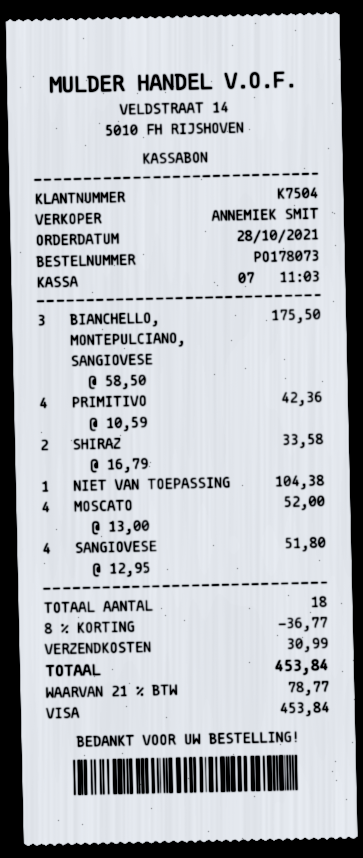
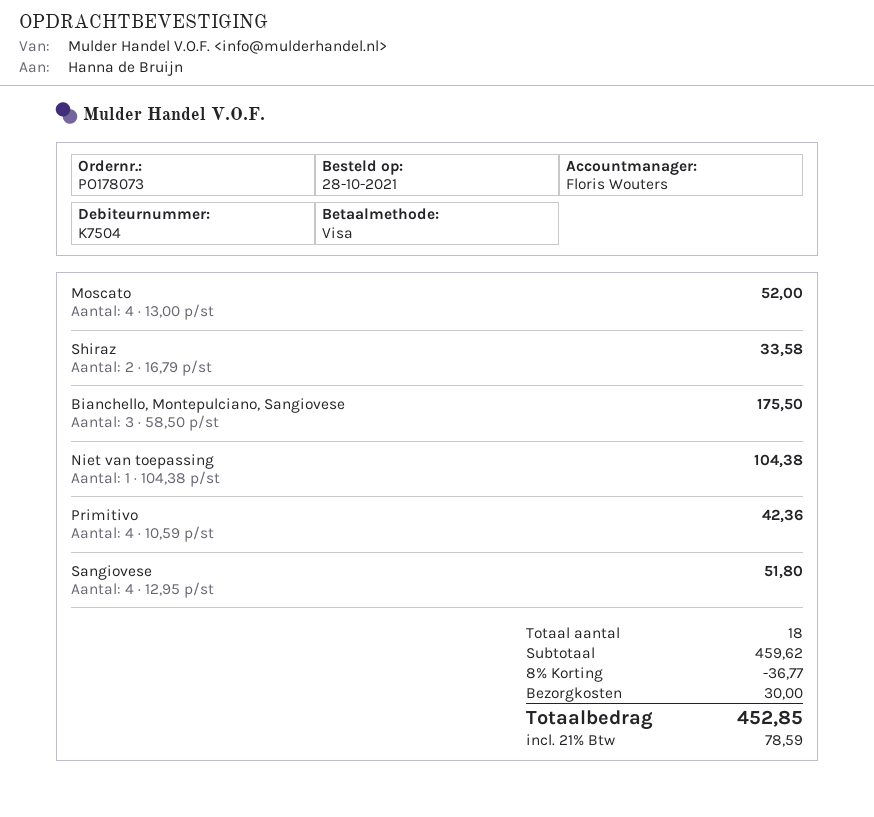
sales rep: ANNEMIEK SMIT -> Floris Wouters
shipping: 30.99 -> 30.00
tax: 21% = 78.77 -> 21% = 78.59
total: 453.84 -> 452.85

